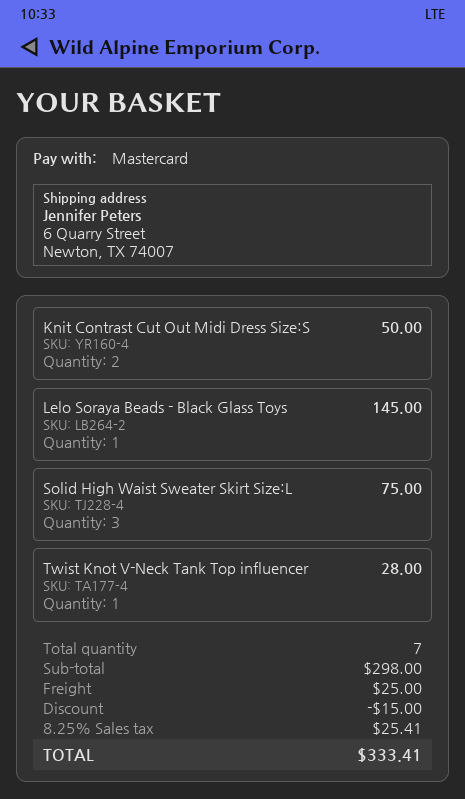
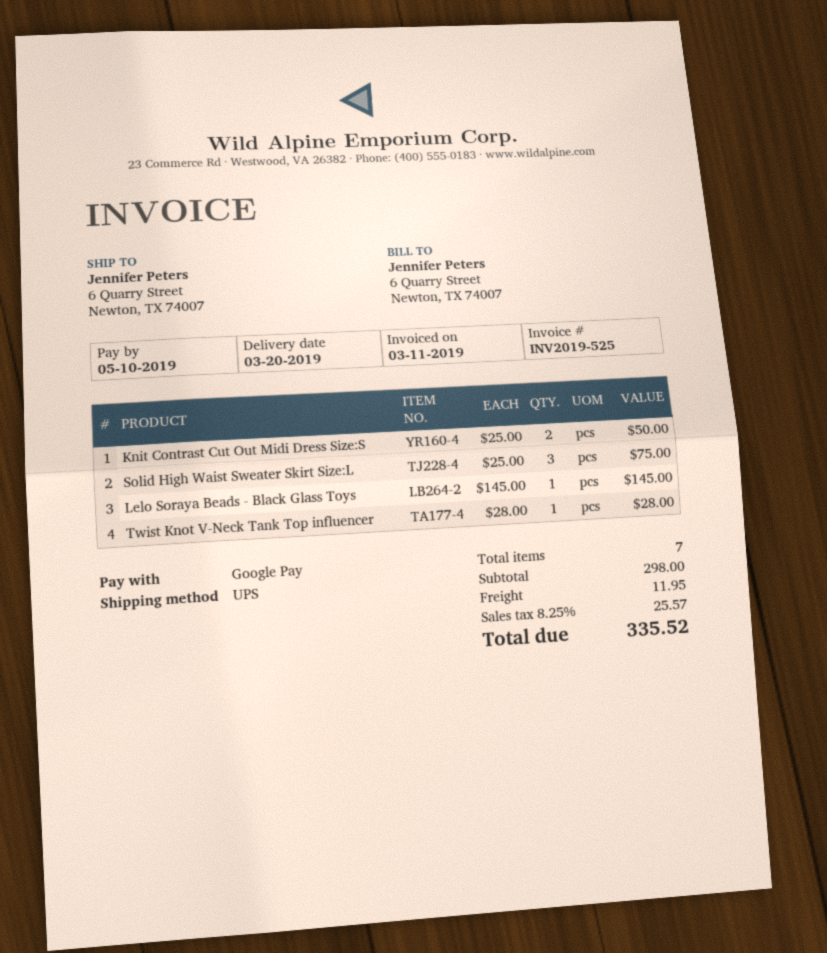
payment method: Mastercard -> Google Pay
discount: 15.00 -> none
shipping: 25.00 -> 11.95
tax: 8.25% = 25.41 -> 8.25% = 25.57
total: 333.41 -> 335.52

